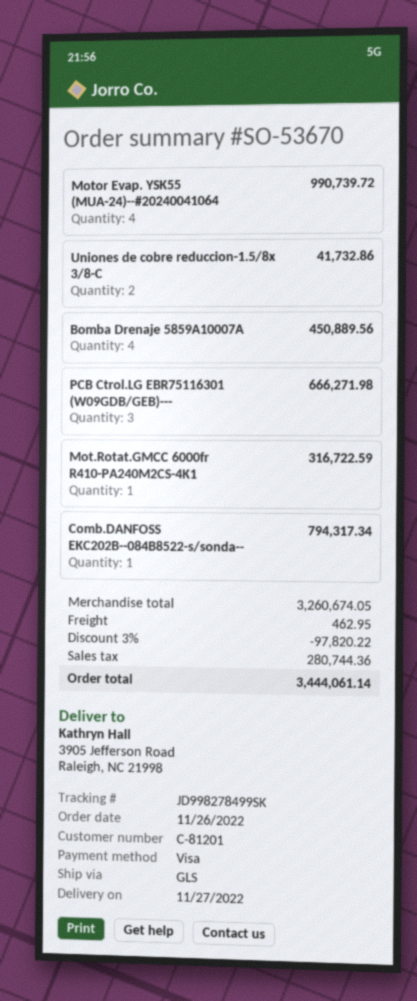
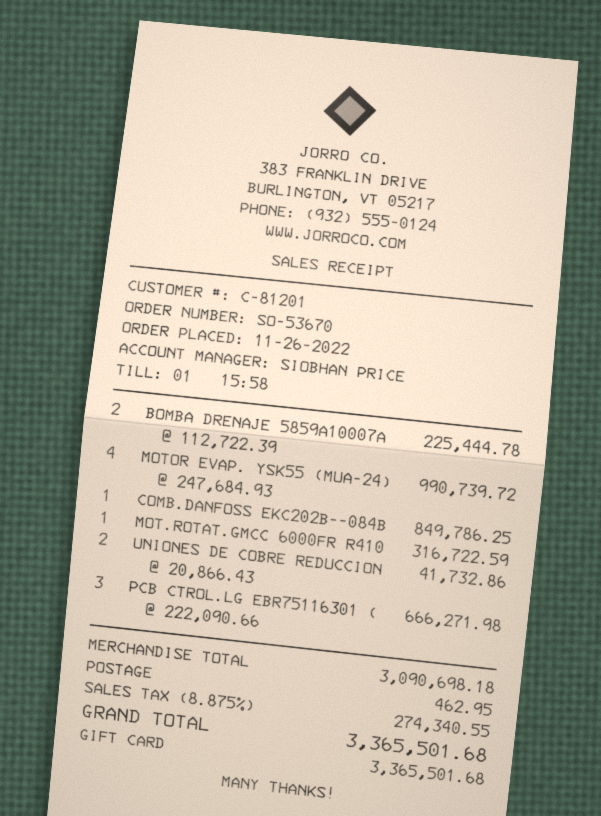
payment method: Visa -> gift card
Bomba Drenaje 5859A10007A: 4 for 450889.56 -> 2 for 225444.78
Comb.DANFOSS EKC202B--084B8522-s/sonda--: 1 for 794317.34 -> 1 for 849786.25
subtotal: 3260674.05 -> 3090698.18
discount: 3% = 97820.22 -> none
tax: 280744.36 -> 274340.55
total: 3444061.14 -> 3365501.68

